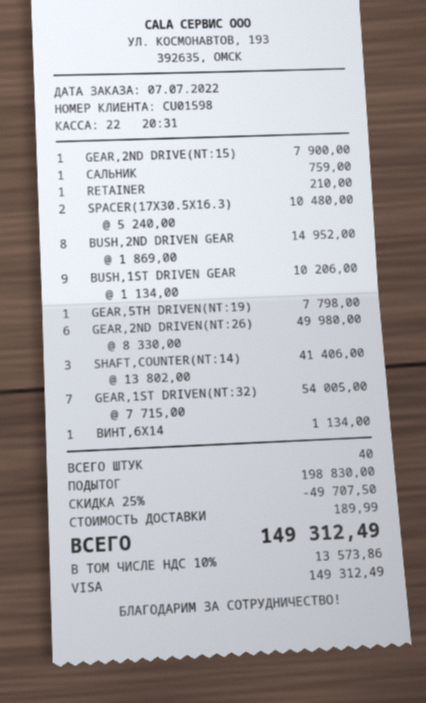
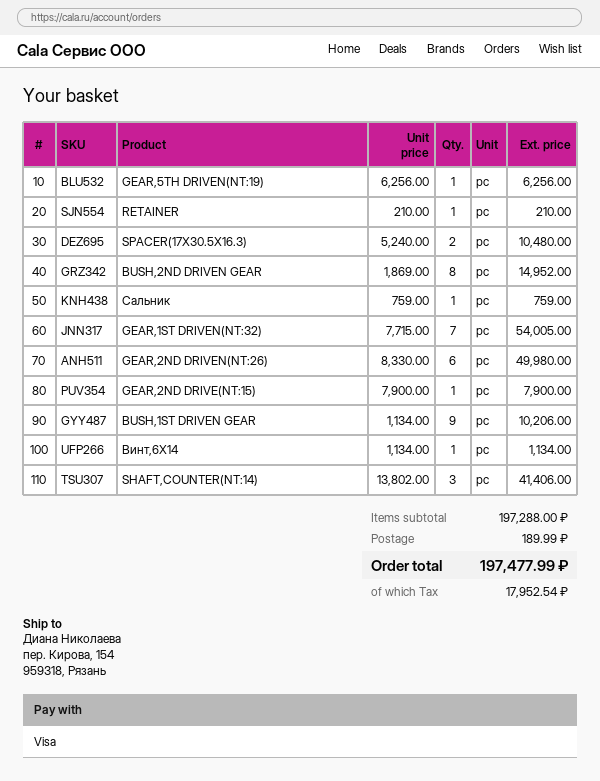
GEAR,5TH DRIVEN(NT:19): 1 x 7798.00 = 7798.00 -> 1 x 6256.00 = 6256.00
subtotal: 198830.00 -> 197288.00
discount: 25% = 49707.50 -> none
tax: 13573.86 -> 17952.54
total: 149312.49 -> 197477.99

